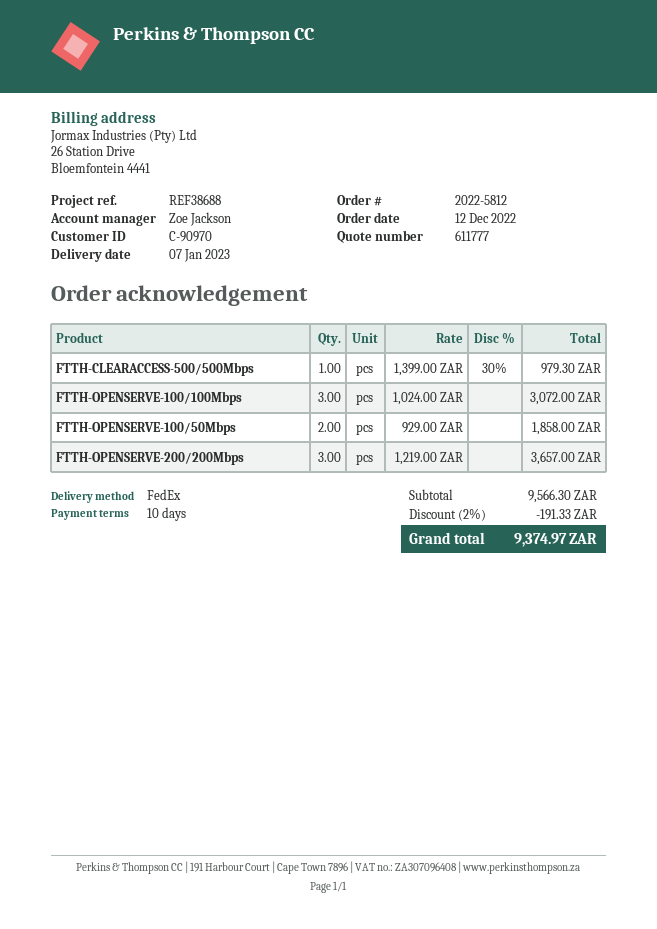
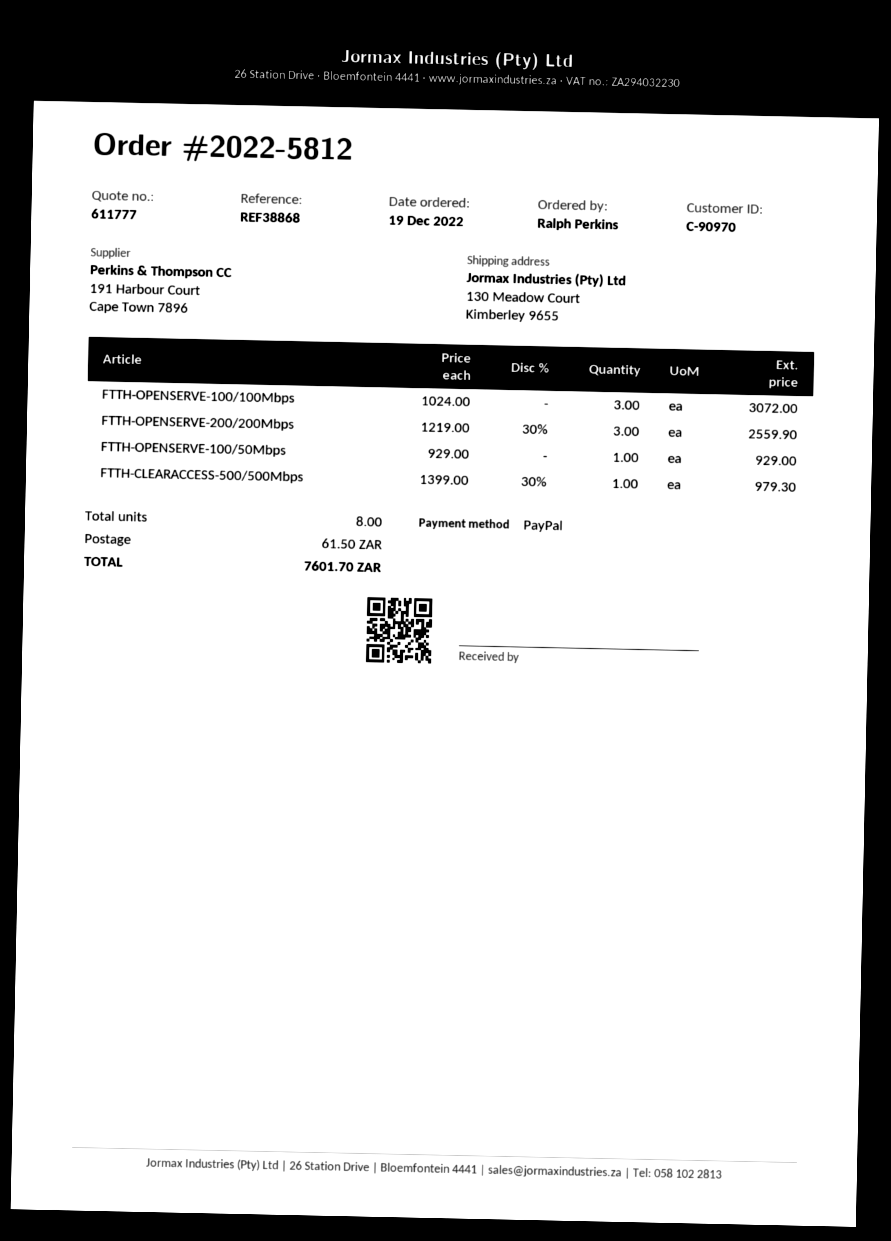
order date: 2022-12-12 -> 2022-12-19
reference: REF38688 -> REF38868
FTTH-OPENSERVE-100/50Mbps: 2 x 929.00 = 1858.00 -> 1 x 929.00 = 929.00
FTTH-OPENSERVE-200/200Mbps: 3 x 1219.00 = 3657.00 -> 3 x 1219.00 - 30% = 2559.90
discount: 2% = 191.33 -> none
shipping: none -> 61.50
total: 9374.97 -> 7601.70

